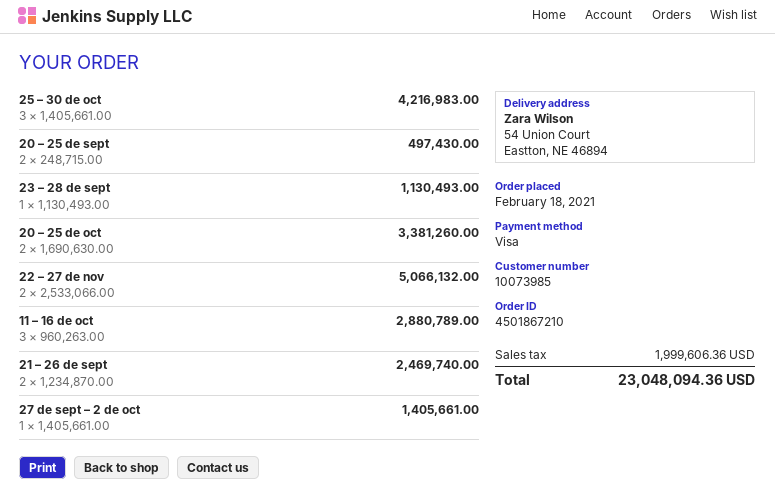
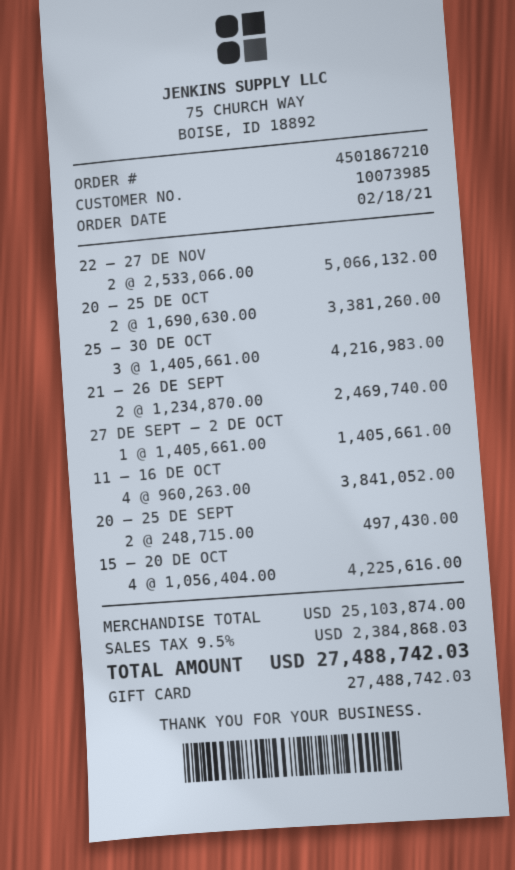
payment method: Visa -> gift card
23 – 28 de sept: 1 x 1130493.00 = 1130493.00 -> none
11 – 16 de oct: 3 x 960263.00 = 2880789.00 -> 4 x 960263.00 = 3841052.00
15 – 20 DE OCT: none -> 4 x 1056404.00 = 4225616.00
tax: 1999606.36 -> 2384868.03
total: 23048094.36 -> 27488742.03

